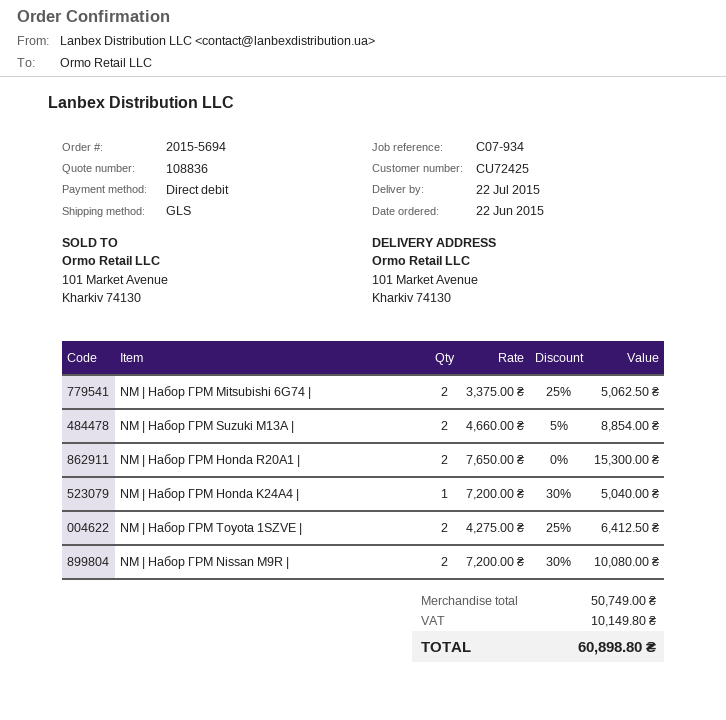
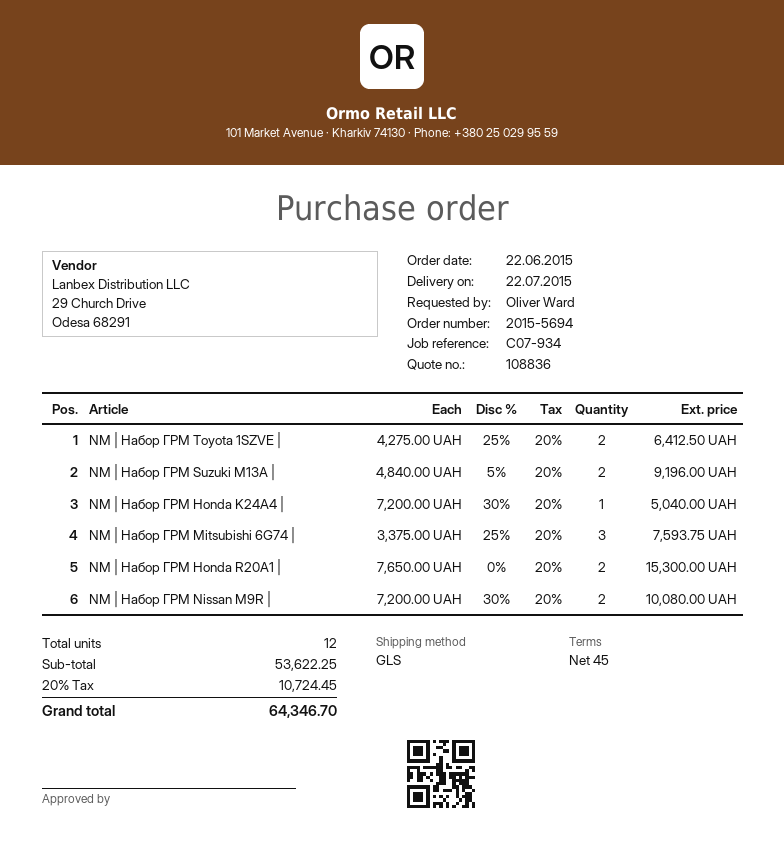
NM | Набор ГРМ Mitsubishi 6G74 |: 2 x 3375.00 - 25% = 5062.50 -> 3 x 3375.00 - 25% = 7593.75
NM | Набор ГРМ Suzuki M13A |: 2 x 4660.00 - 5% = 8854.00 -> 2 x 4840.00 - 5% = 9196.00
subtotal: 50749.00 -> 53622.25
tax: 10149.80 -> 10724.45
total: 60898.80 -> 64346.70

